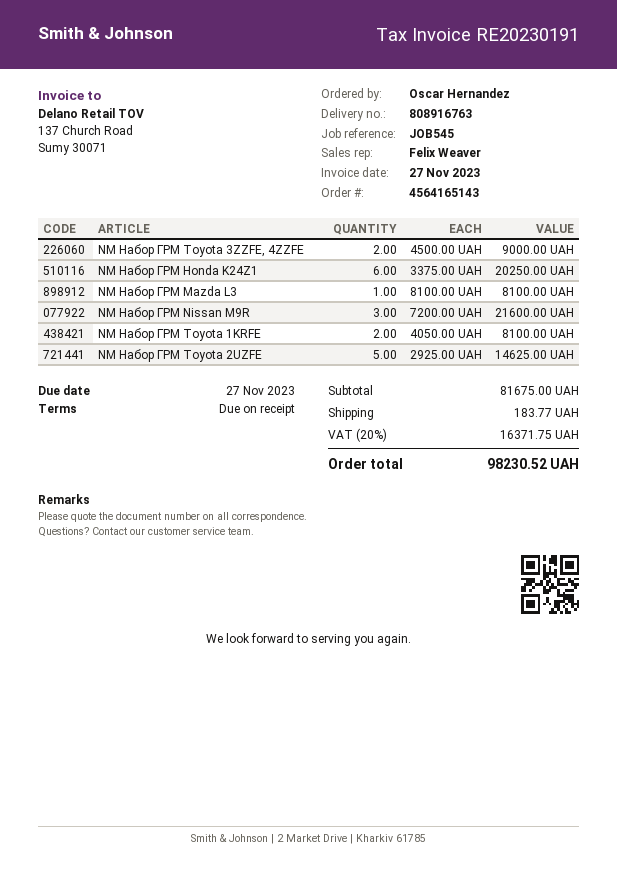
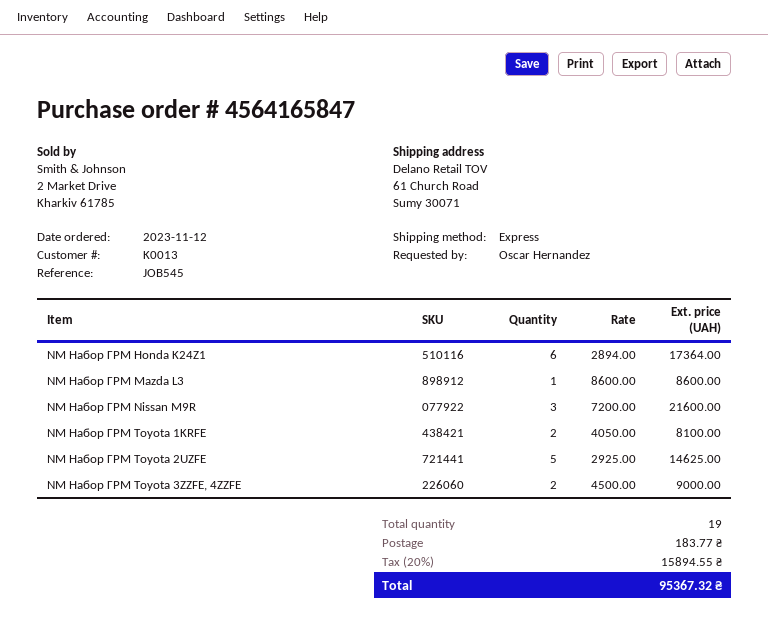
order number: 4564165143 -> 4564165847
NM Набор ГРМ Honda K24Z1: 6 x 3375.00 = 20250.00 -> 6 x 2894.00 = 17364.00
NM Набор ГРМ Mazda L3: 1 x 8100.00 = 8100.00 -> 1 x 8600.00 = 8600.00
tax: 20% = 16371.75 -> 20% = 15894.55
total: 98230.52 -> 95367.32

